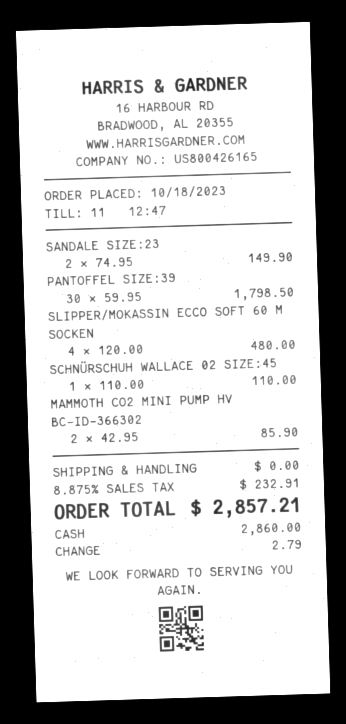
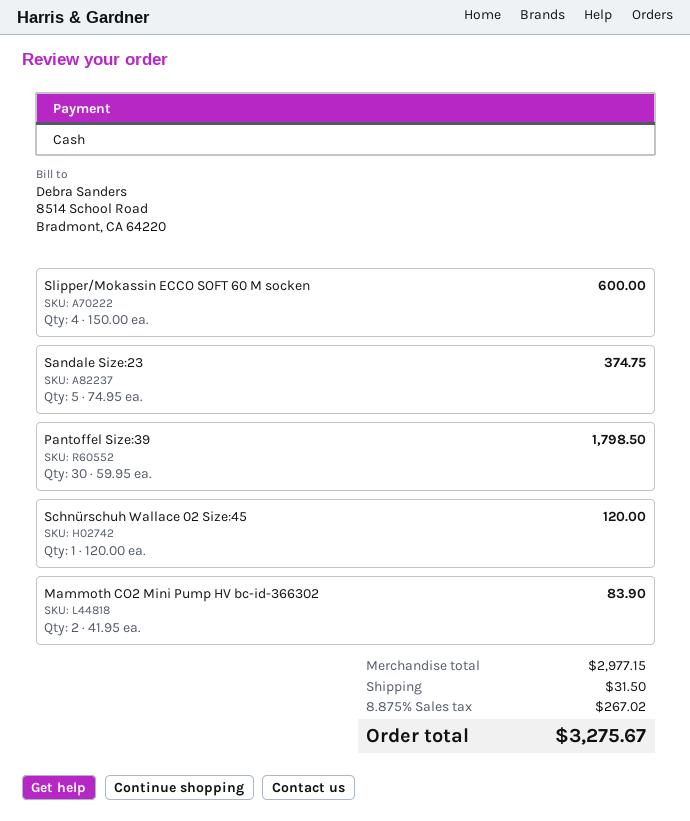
SANDALE SIZE:23: 2 x 74.95 = 149.90 -> 5 x 74.95 = 374.75
SLIPPER/MOKASSIN ECCO SOFT 60 M SOCKEN: 4 x 120.00 = 480.00 -> 4 x 150.00 = 600.00
SCHNÜRSCHUH WALLACE 02 SIZE:45: 1 x 110.00 = 110.00 -> 1 x 120.00 = 120.00
MAMMOTH CO2 MINI PUMP HV BC-ID-366302: 2 x 42.95 = 85.90 -> 2 x 41.95 = 83.90
shipping: 0.00 -> 31.50
tax: 8.875% = 232.91 -> 8.875% = 267.02
total: 2857.21 -> 3275.67

